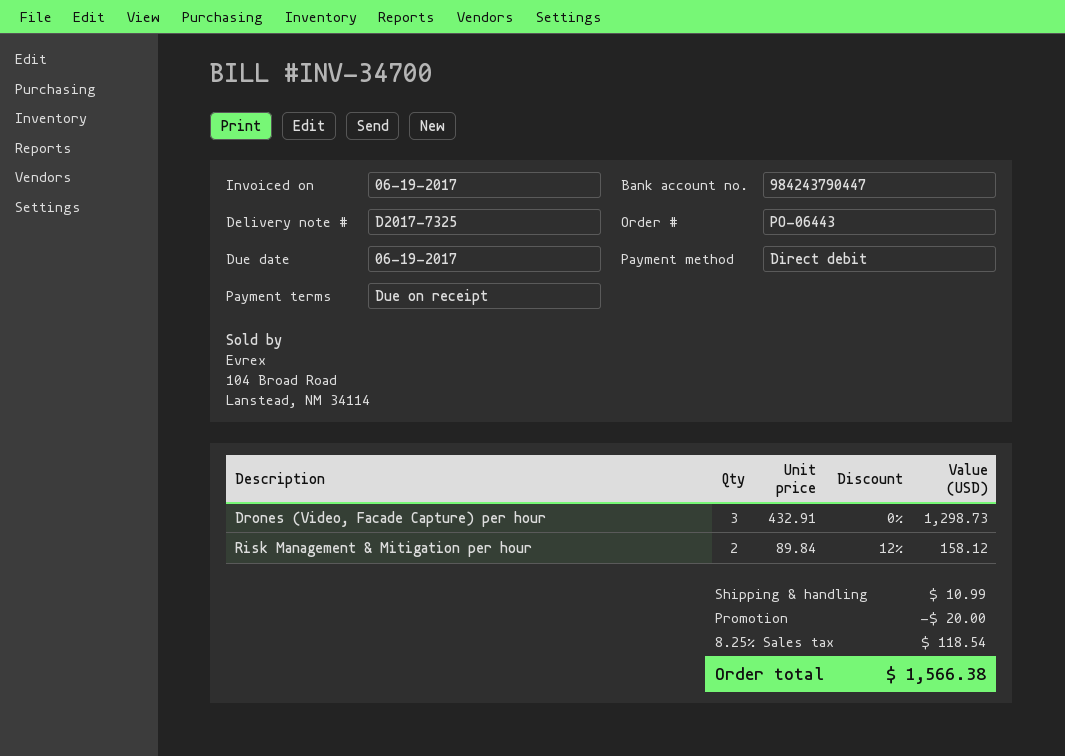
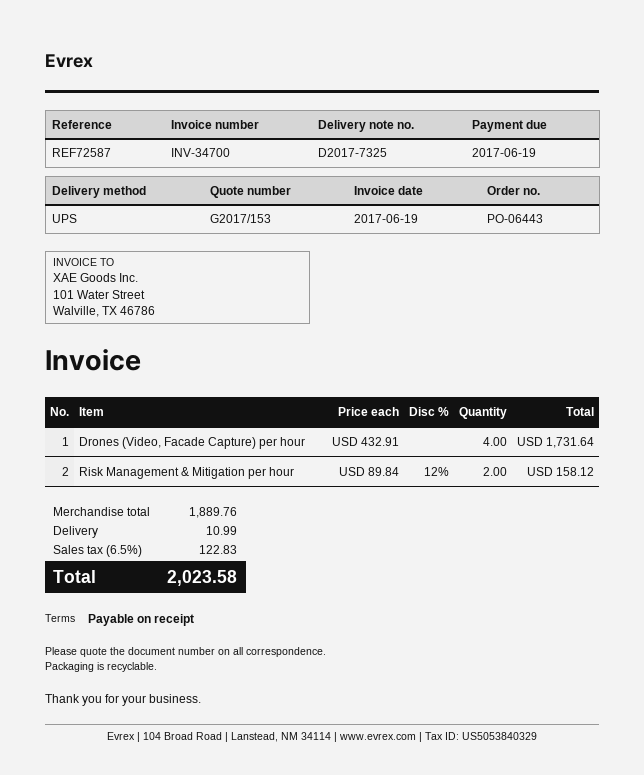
Drones (Video, Facade Capture) per hour: 3 x 432.91 = 1298.73 -> 4 x 432.91 = 1731.64
discount: 20.00 -> none
tax: 8.25% = 118.54 -> 6.5% = 122.83
total: 1566.38 -> 2023.58

